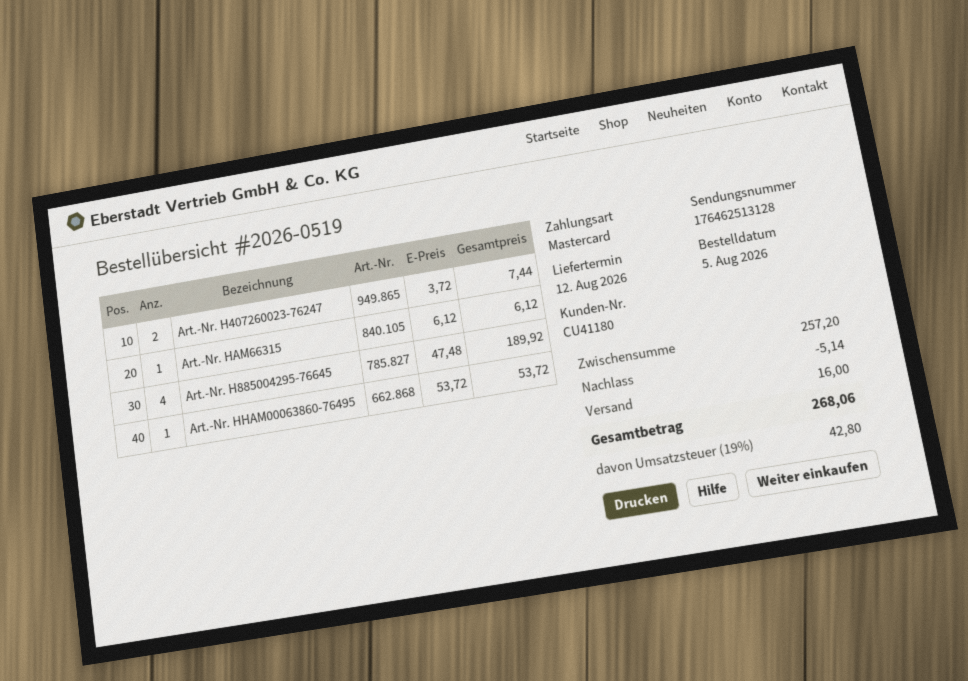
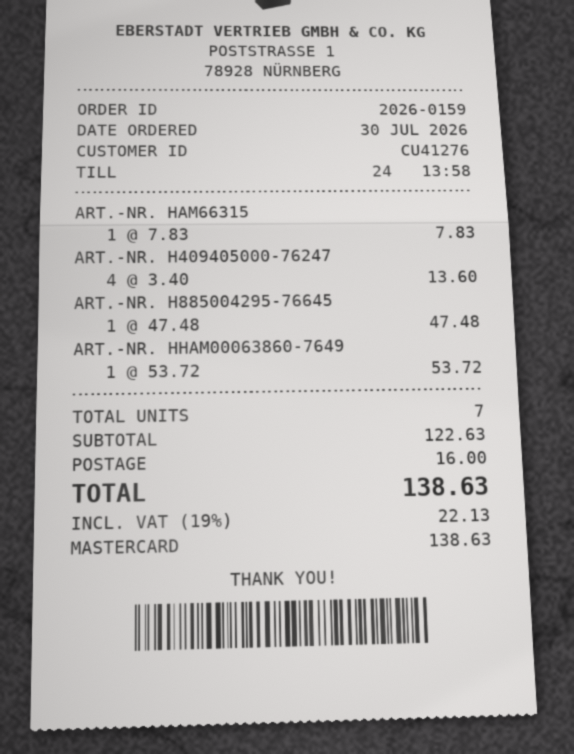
order number: 2026-0519 -> 2026-0159
order date: 2026-08-05 -> 2026-07-30
customer number: CU41180 -> CU41276
Art.-Nr. H407260023-76247: 2 x 3.72 = 7.44 -> none
Art.-Nr. HAM66315: 1 x 6.12 = 6.12 -> 1 x 7.83 = 7.83
Art.-Nr. H885004295-76645: 4 x 47.48 = 189.92 -> 1 x 47.48 = 47.48
ART.-NR. H409405000-76247: none -> 4 x 3.40 = 13.60
subtotal: 257.20 -> 122.63
discount: 5.14 -> none
tax: 19% = 42.80 -> 19% = 22.13
total: 268.06 -> 138.63

